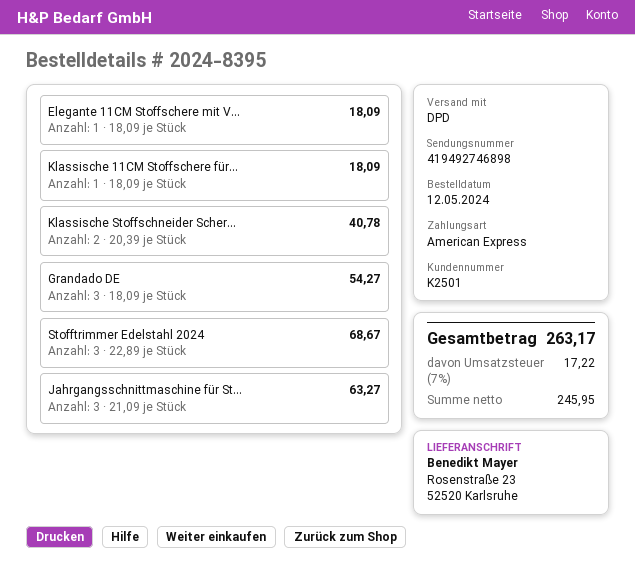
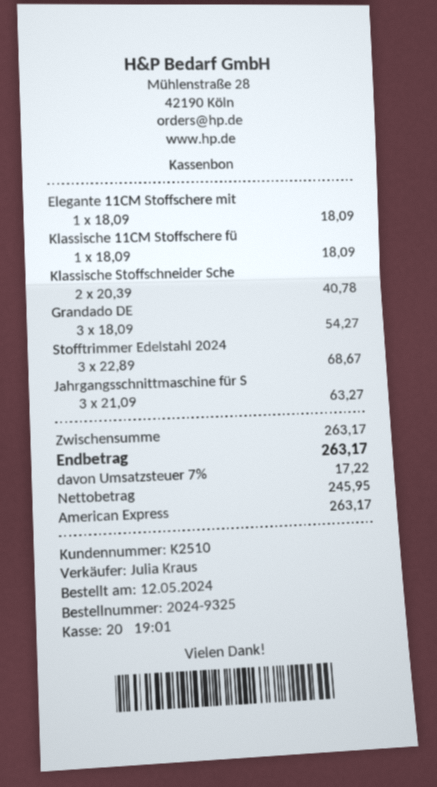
order number: 2024-8395 -> 2024-9325
customer number: K2501 -> K2510

